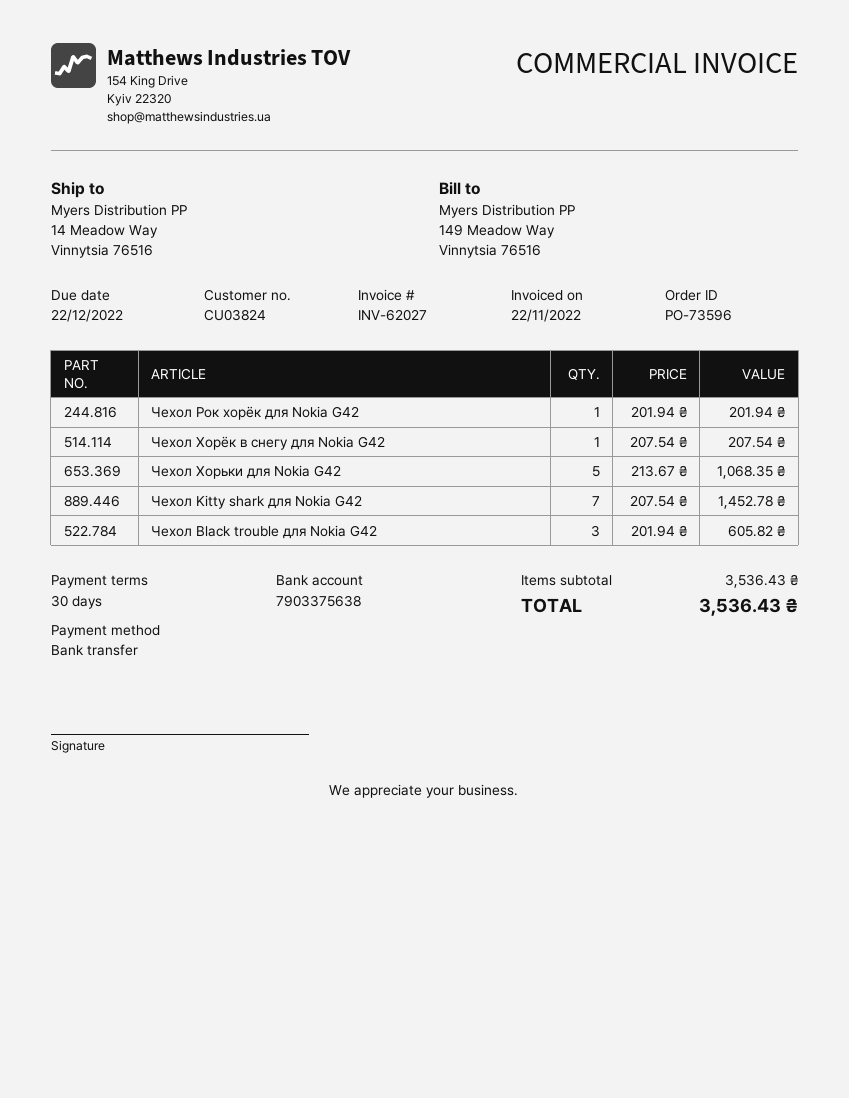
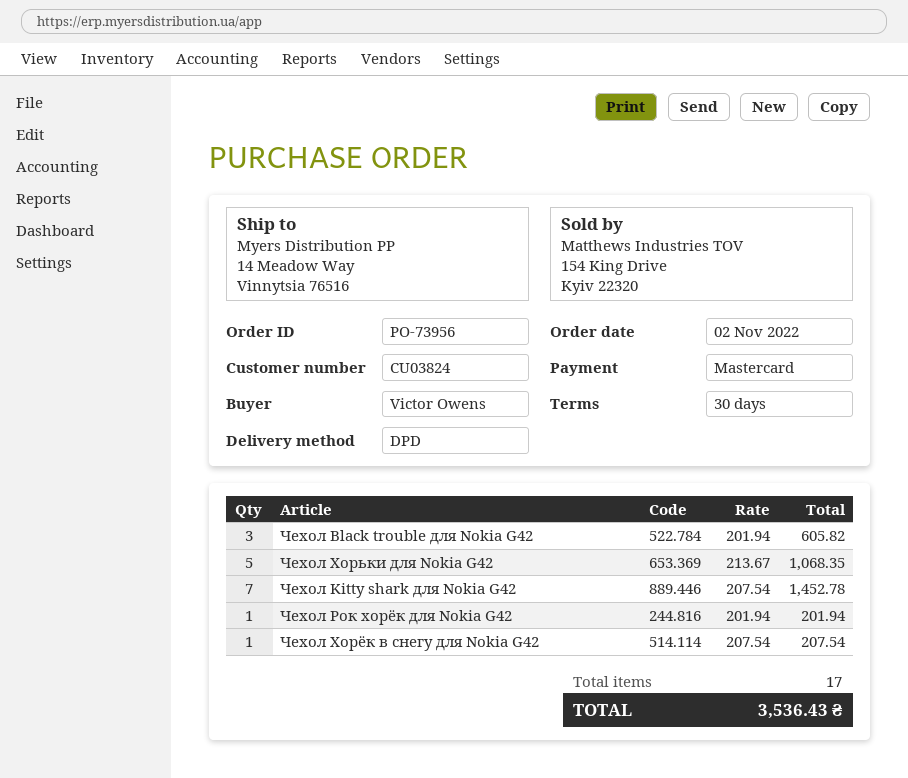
order number: PO-73596 -> PO-73956
payment method: bank transfer -> Mastercard

